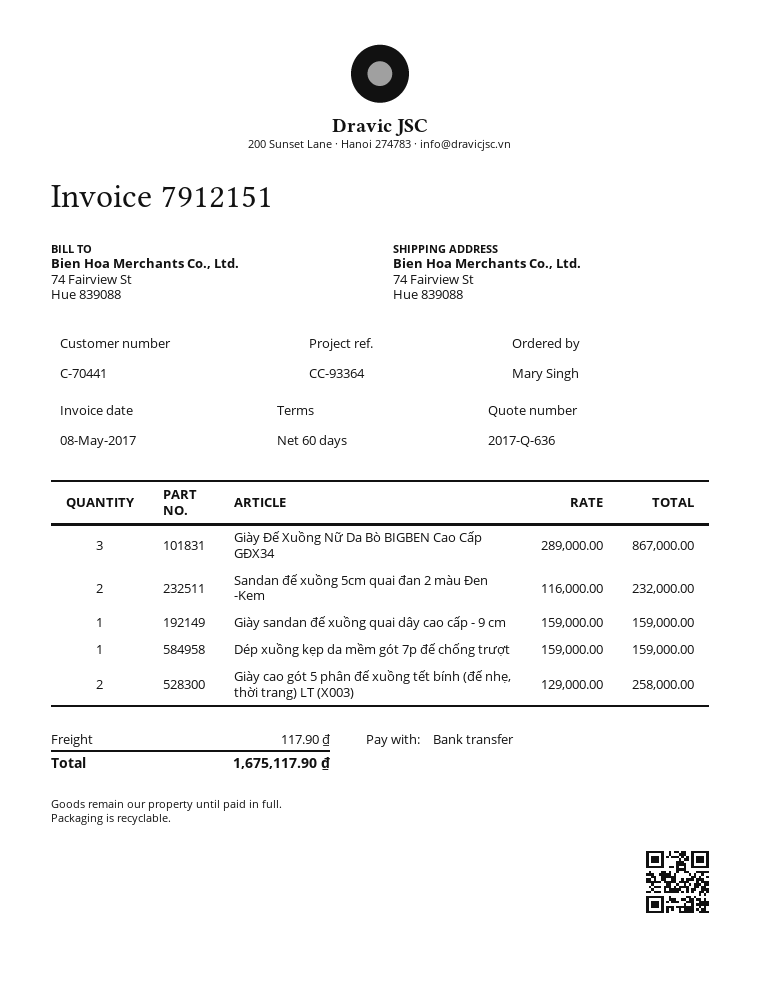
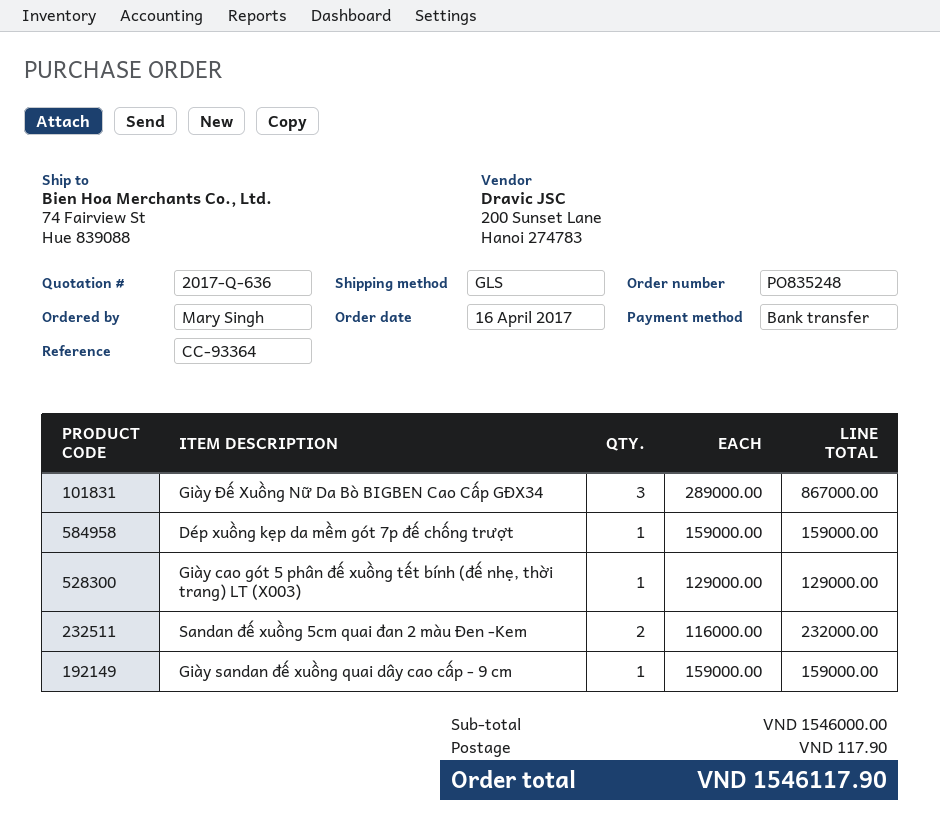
Giày cao gót 5 phân đế xuồng tết bính (đế nhẹ, thời trang) LT (X003): 2 x 129000.00 = 258000.00 -> 1 x 129000.00 = 129000.00
total: 1675117.90 -> 1546117.90

